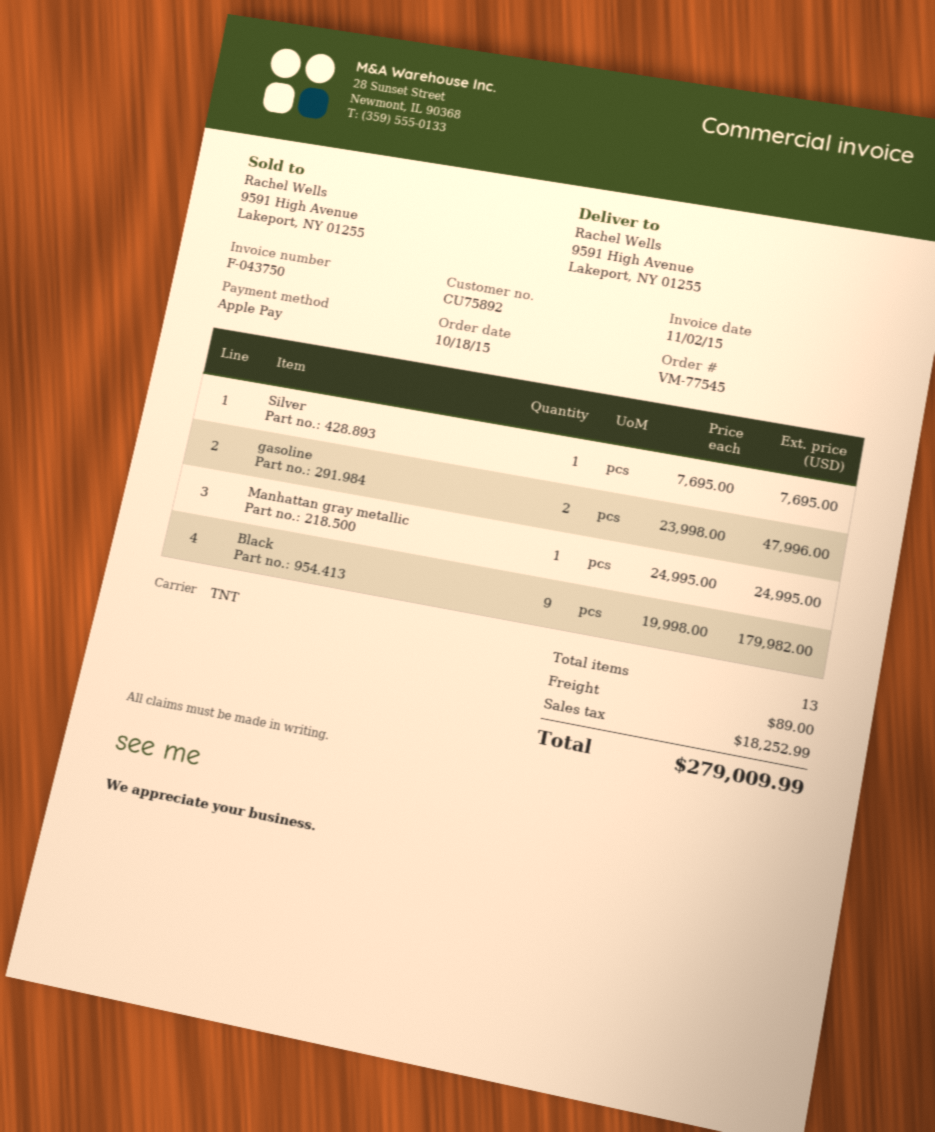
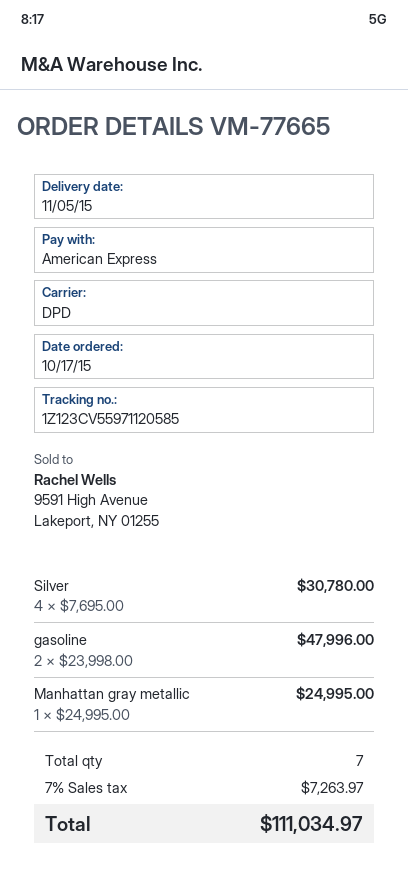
order number: VM-77545 -> VM-77665
order date: 2015-10-18 -> 2015-10-17
payment method: Apple Pay -> American Express
shipping method: TNT -> DPD
Silver: 1 x 7695.00 = 7695.00 -> 4 x 7695.00 = 30780.00
Black: 9 x 19998.00 = 179982.00 -> none
total quantity: 13 -> 7
shipping: 89.00 -> none
tax: 18252.99 -> 7263.97
total: 279009.99 -> 111034.97

